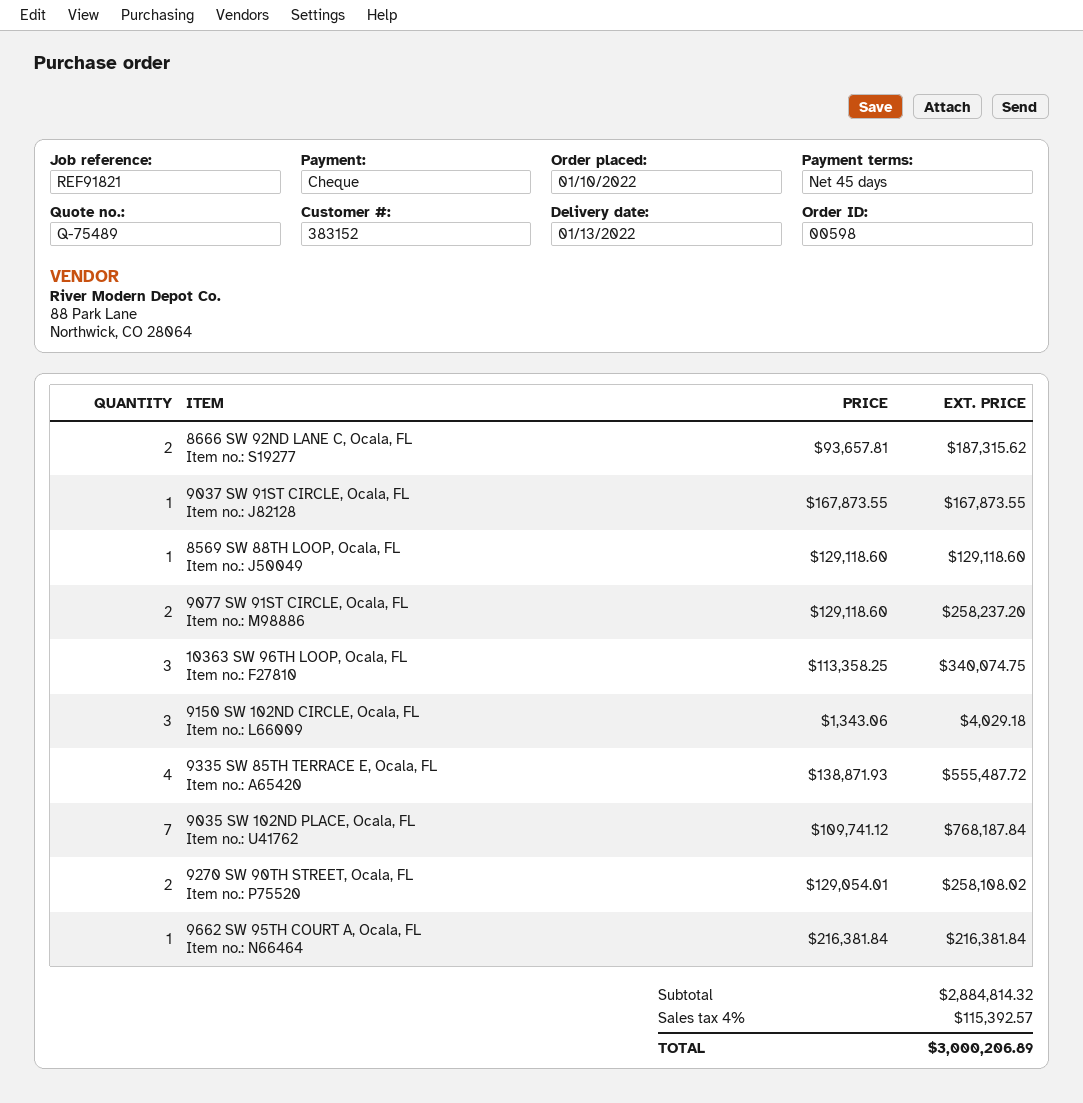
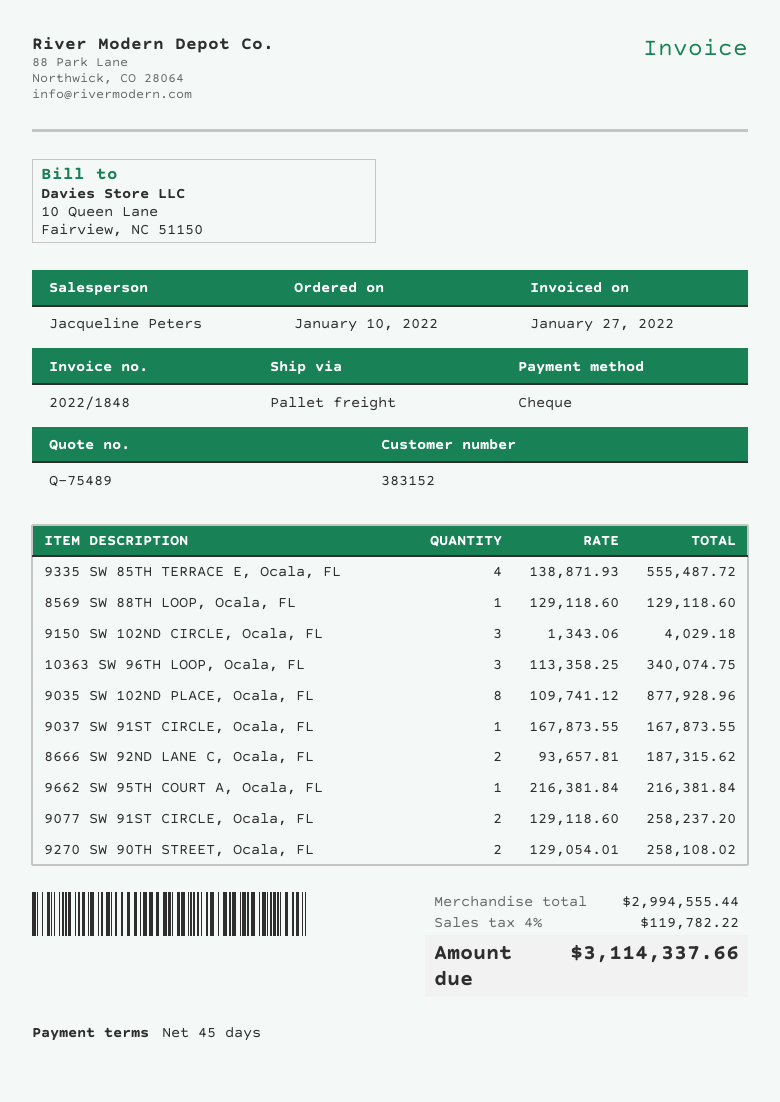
9035 SW 102ND PLACE, Ocala, FL: 7 x 109741.12 = 768187.84 -> 8 x 109741.12 = 877928.96
subtotal: 2884814.32 -> 2994555.44
tax: 4% = 115392.57 -> 4% = 119782.22
total: 3000206.89 -> 3114337.66

